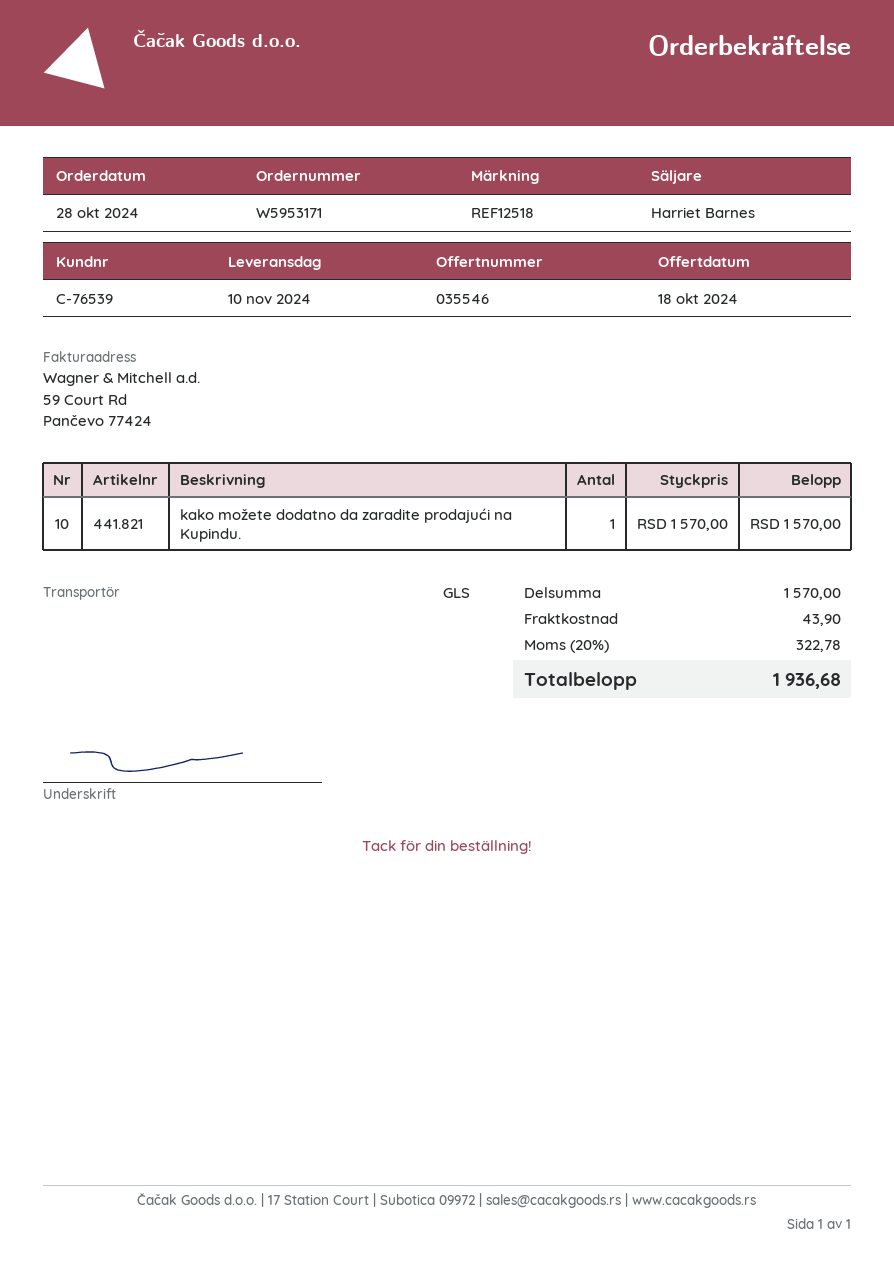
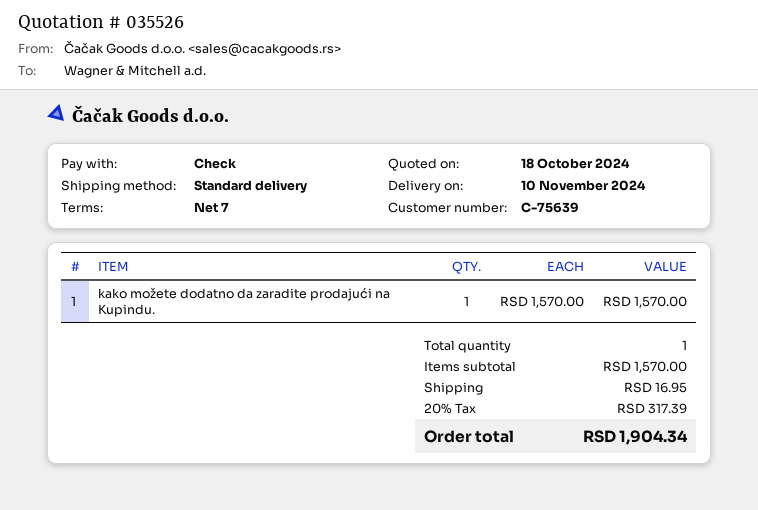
quote number: 035546 -> 035526
customer number: C-76539 -> C-75639
shipping method: GLS -> standard
shipping: 43.90 -> 16.95
tax: 20% = 322.78 -> 20% = 317.39
total: 1936.68 -> 1904.34

